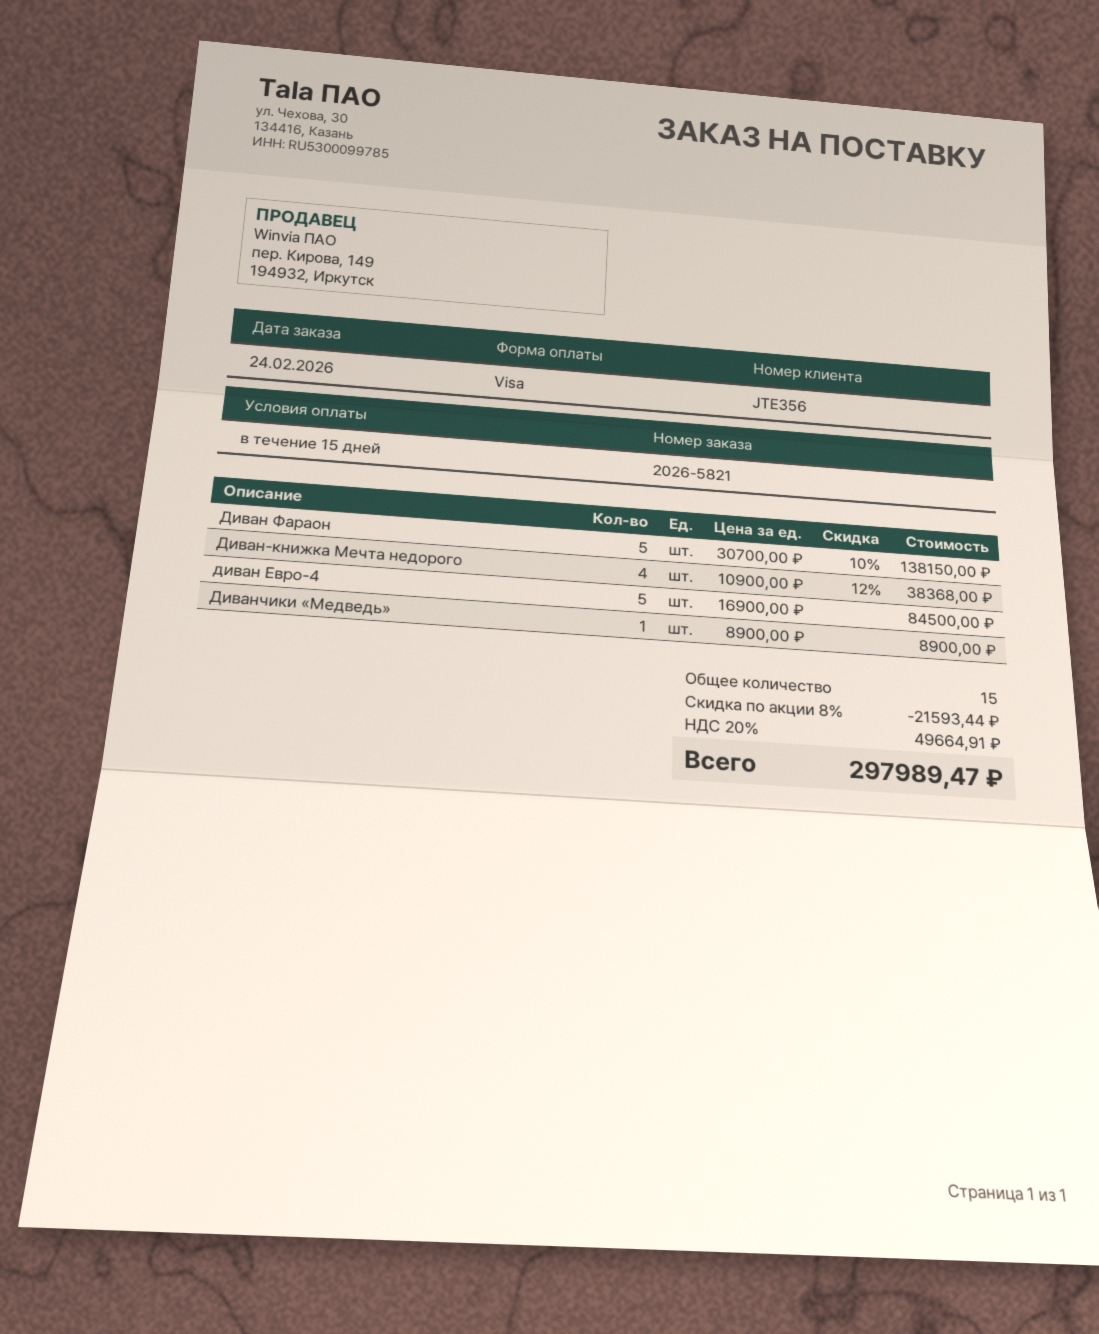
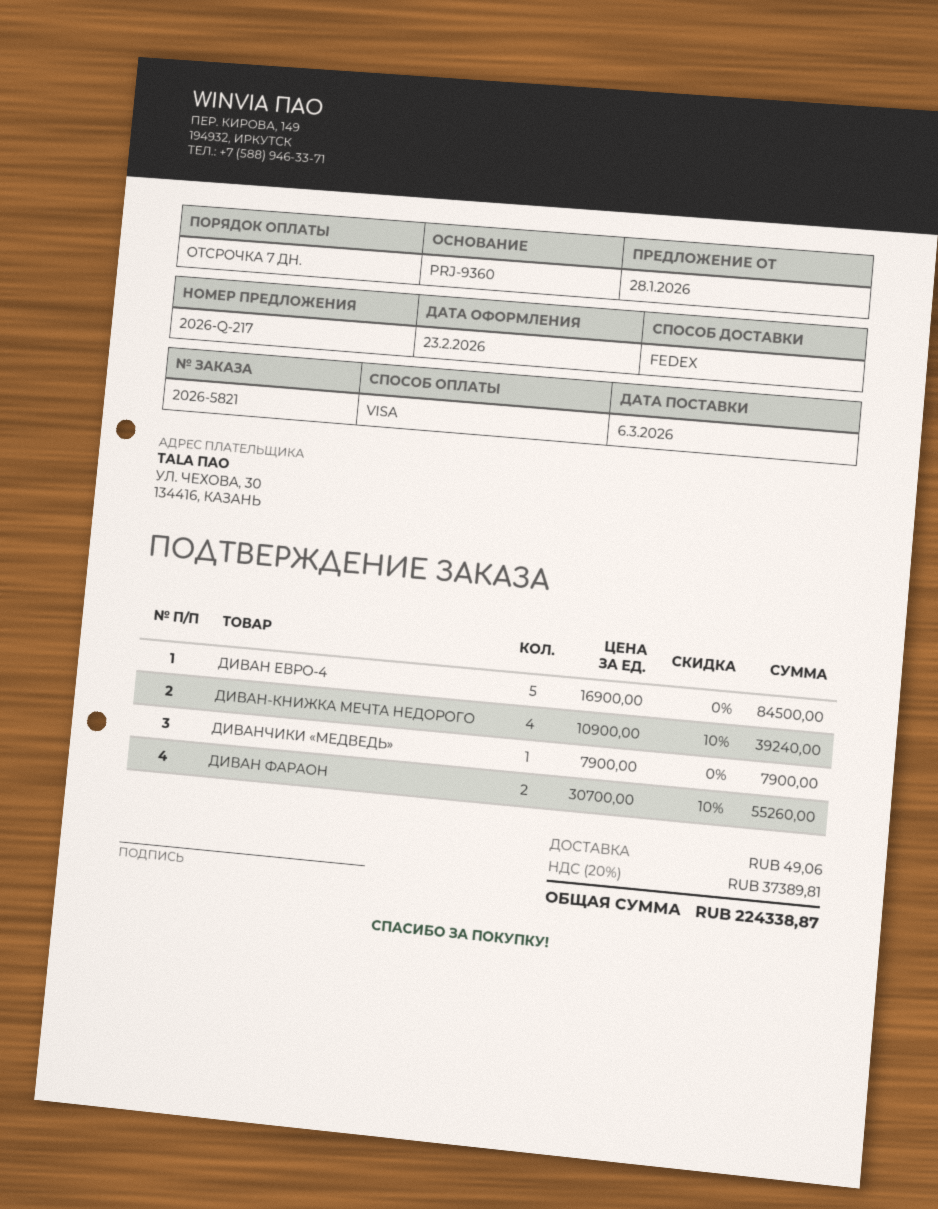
order date: 2026-02-24 -> 2026-02-23
payment terms: 15 days -> 7 days
Диван Фараон: 5 x 30700.00 - 10% = 138150.00 -> 2 x 30700.00 - 10% = 55260.00
Диван-книжка Мечта недорого: 4 x 10900.00 - 12% = 38368.00 -> 4 x 10900.00 - 10% = 39240.00
Диванчики «Медведь»: 1 x 8900.00 = 8900.00 -> 1 x 7900.00 = 7900.00
discount: 8% = 21593.44 -> none
shipping: none -> 49.06
tax: 20% = 49664.91 -> 20% = 37389.81
total: 297989.47 -> 224338.87

